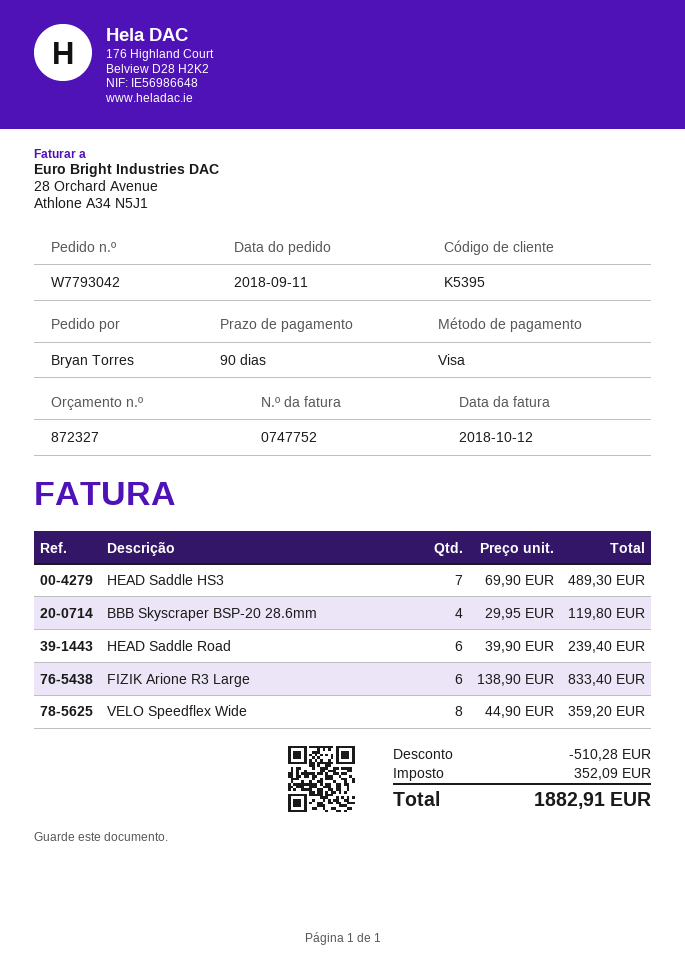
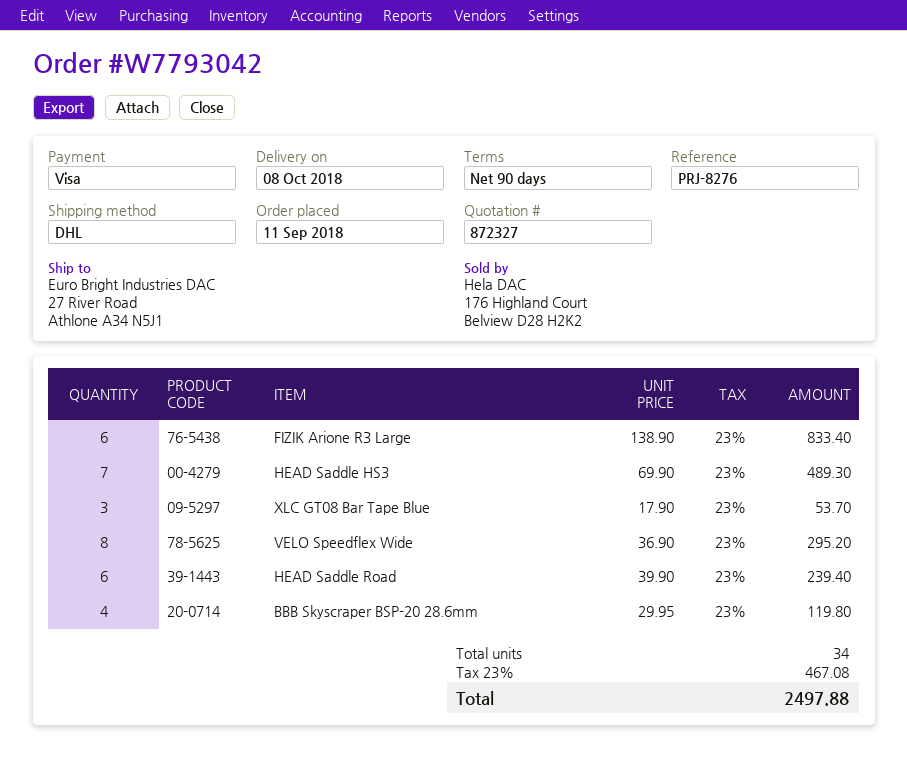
VELO Speedflex Wide: 8 x 44.90 = 359.20 -> 8 x 36.90 = 295.20
XLC GT08 Bar Tape Blue: none -> 3 x 17.90 = 53.70
discount: 510.28 -> none
tax: 352.09 -> 467.08
total: 1882.91 -> 2497.88

